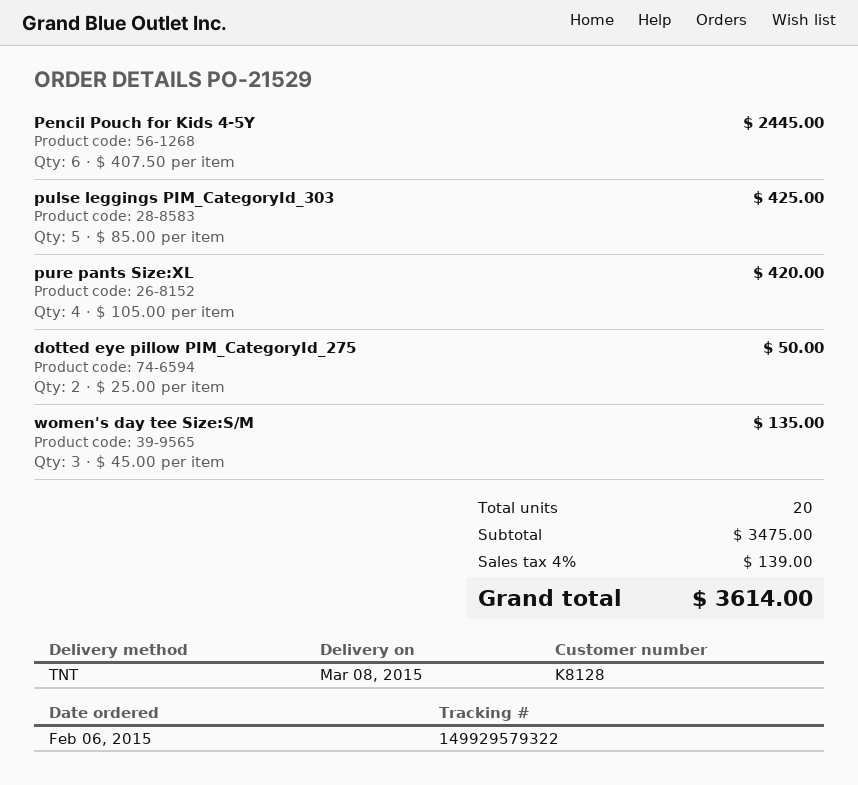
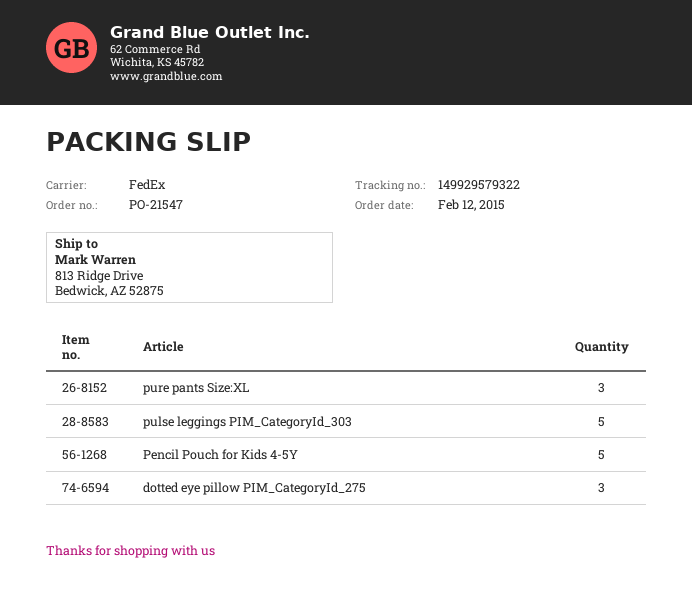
order number: PO-21529 -> PO-21547
order date: 2015-02-06 -> 2015-02-12
shipping method: TNT -> FedEx
Pencil Pouch for Kids 4-5Y: 6 -> 5
pure pants Size:XL: 4 -> 3
dotted eye pillow PIM_CategoryId_275: 2 -> 3
women's day tee Size:S/M: 3 -> none

